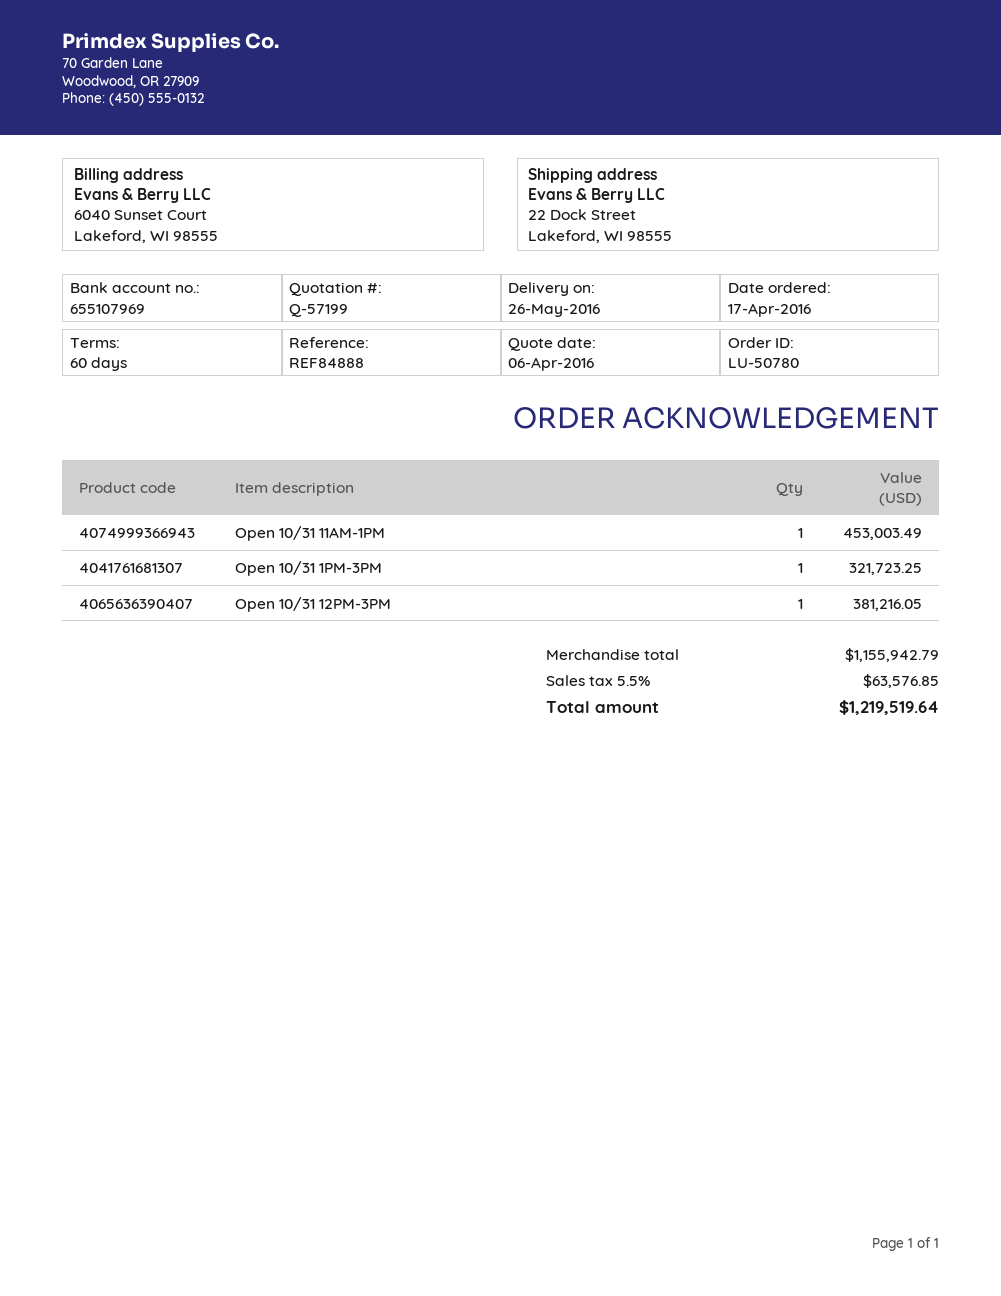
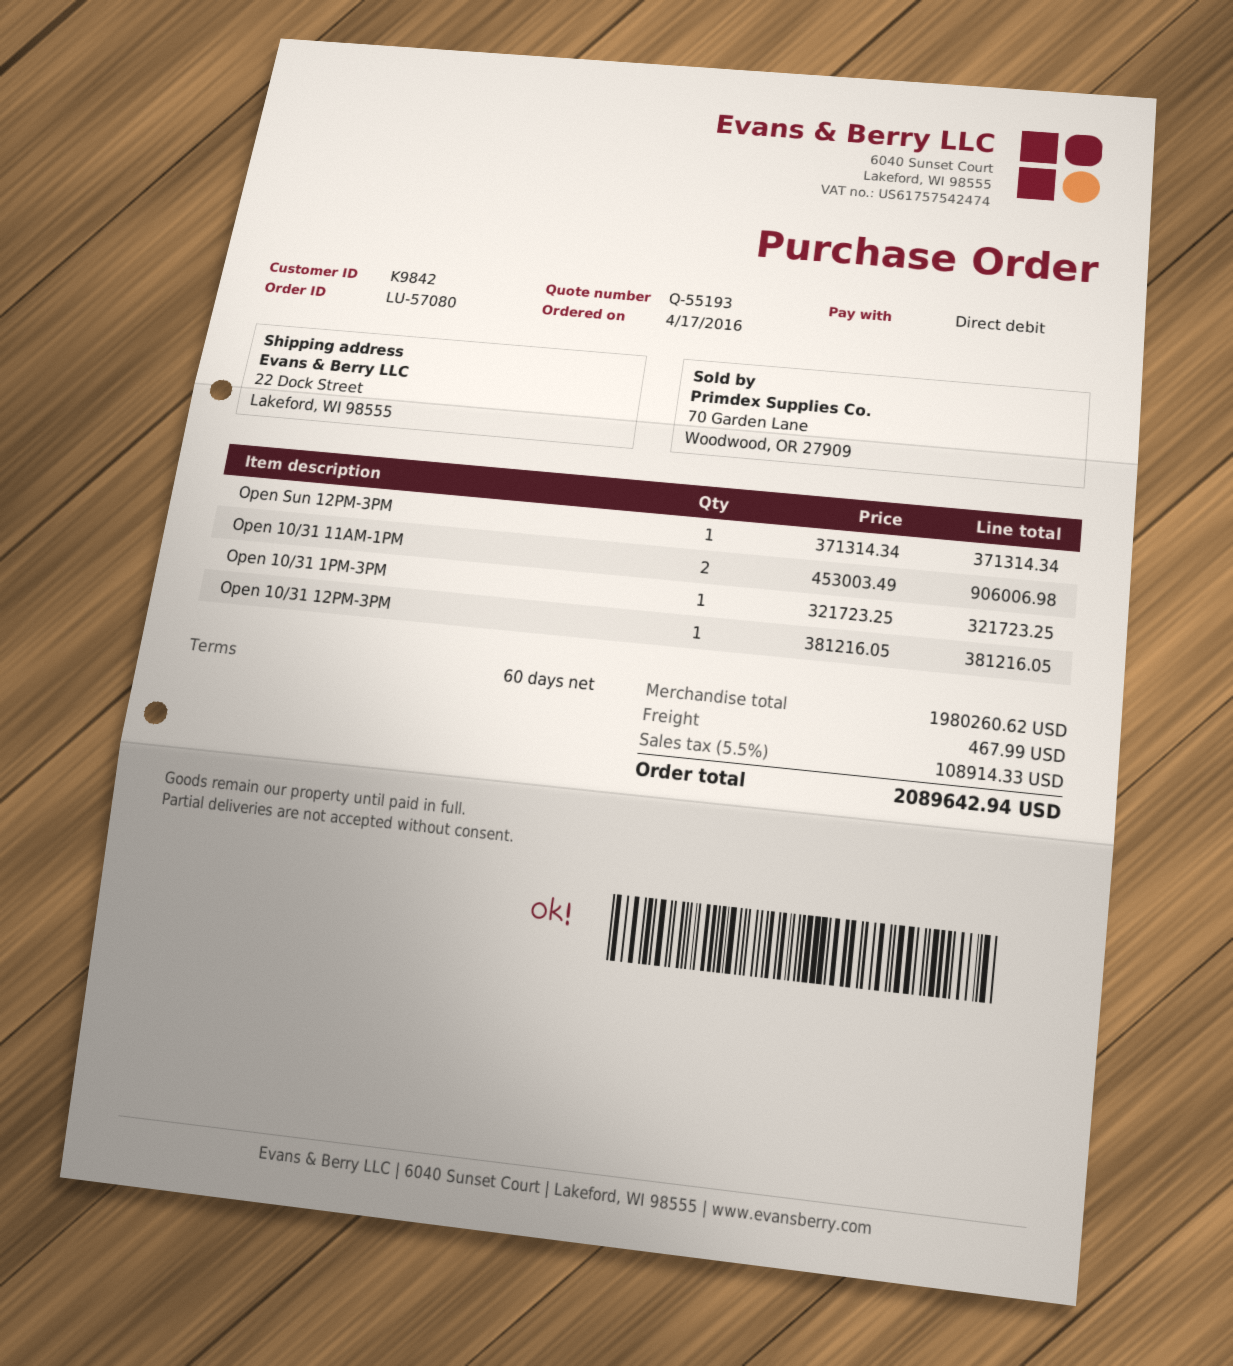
quote number: Q-57199 -> Q-55193
order number: LU-50780 -> LU-57080
Open 10/31 11AM-1PM: 1 for 453003.49 -> 2 for 906006.98
Open Sun 12PM-3PM: none -> 1 for 371314.34
subtotal: 1155942.79 -> 1980260.62
shipping: none -> 467.99
tax: 5.5% = 63576.85 -> 5.5% = 108914.33
total: 1219519.64 -> 2089642.94

